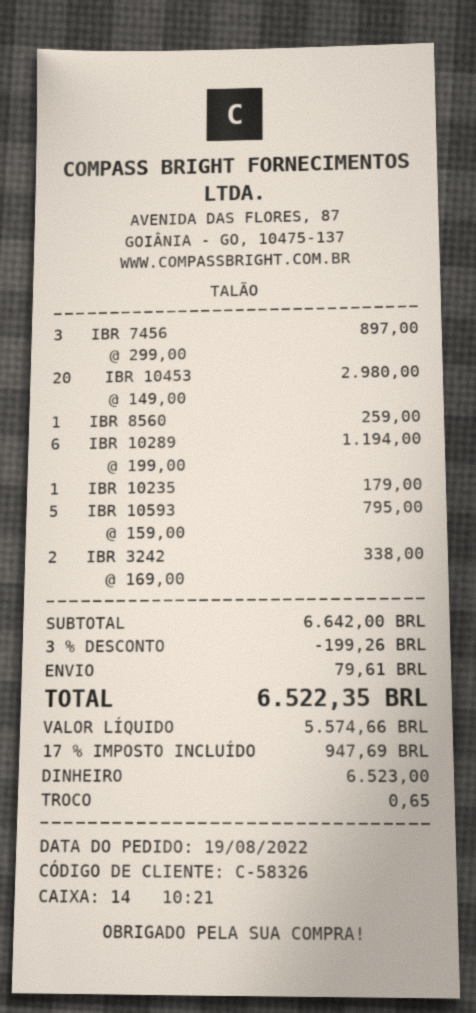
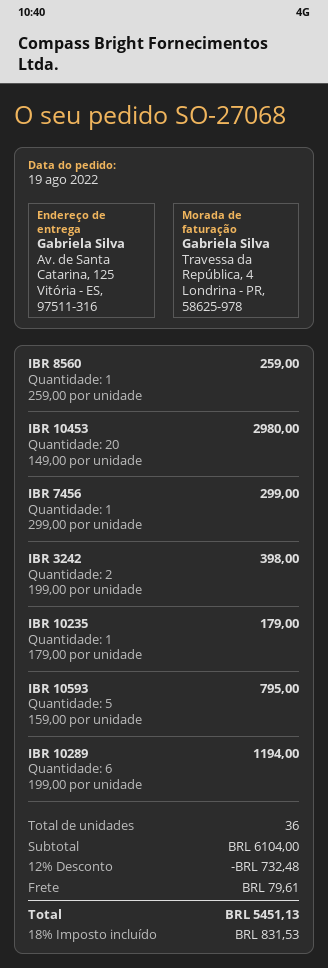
IBR 7456: 3 x 299.00 = 897.00 -> 1 x 299.00 = 299.00
IBR 3242: 2 x 169.00 = 338.00 -> 2 x 199.00 = 398.00
subtotal: 6642.00 -> 6104.00
discount: 3% = 199.26 -> 12% = 732.48
tax: 17% = 947.69 -> 18% = 831.53
total: 6522.35 -> 5451.13

